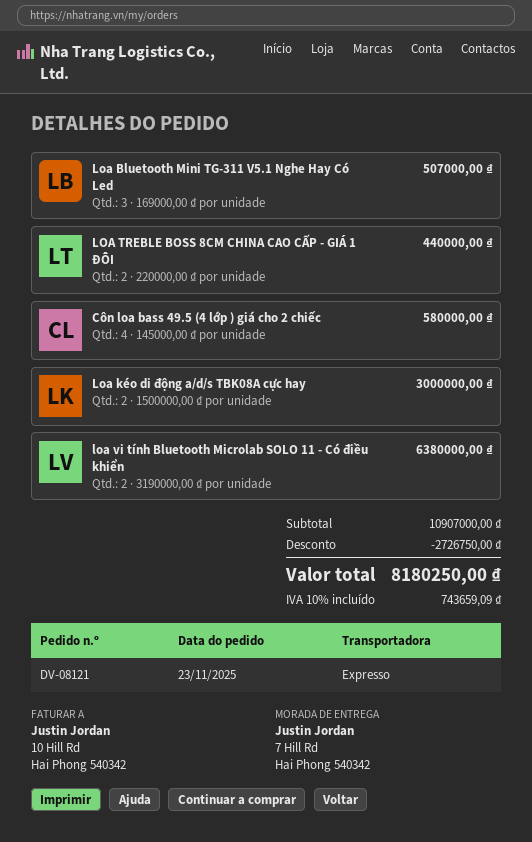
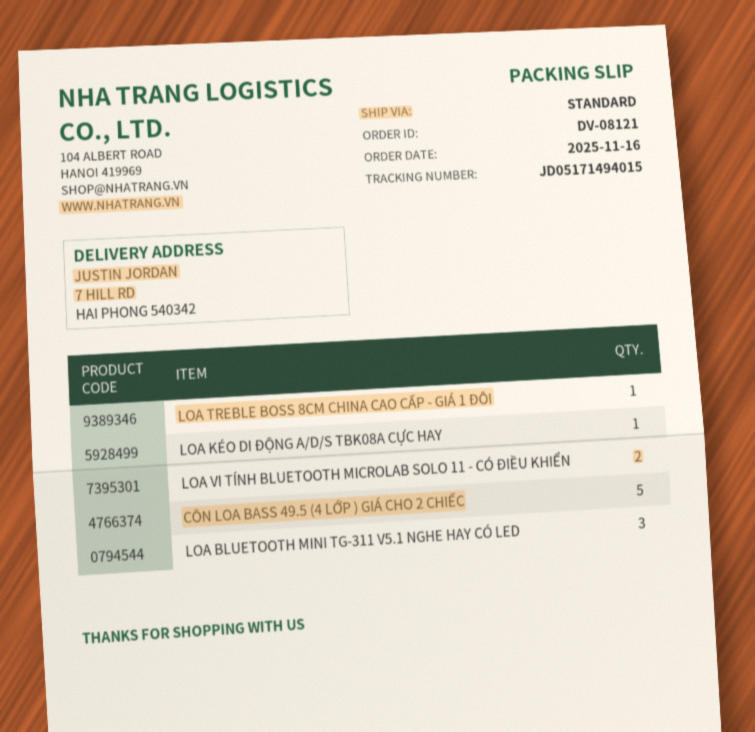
order date: 2025-11-23 -> 2025-11-16
shipping method: express -> standard
LOA TREBLE BOSS 8CM CHINA CAO CẤP - GIÁ 1 ĐÔI: 2 -> 1
Côn loa bass 49.5 (4 lớp ) giá cho 2 chiếc: 4 -> 5
Loa kéo di động a/d/s TBK08A cực hay: 2 -> 1

